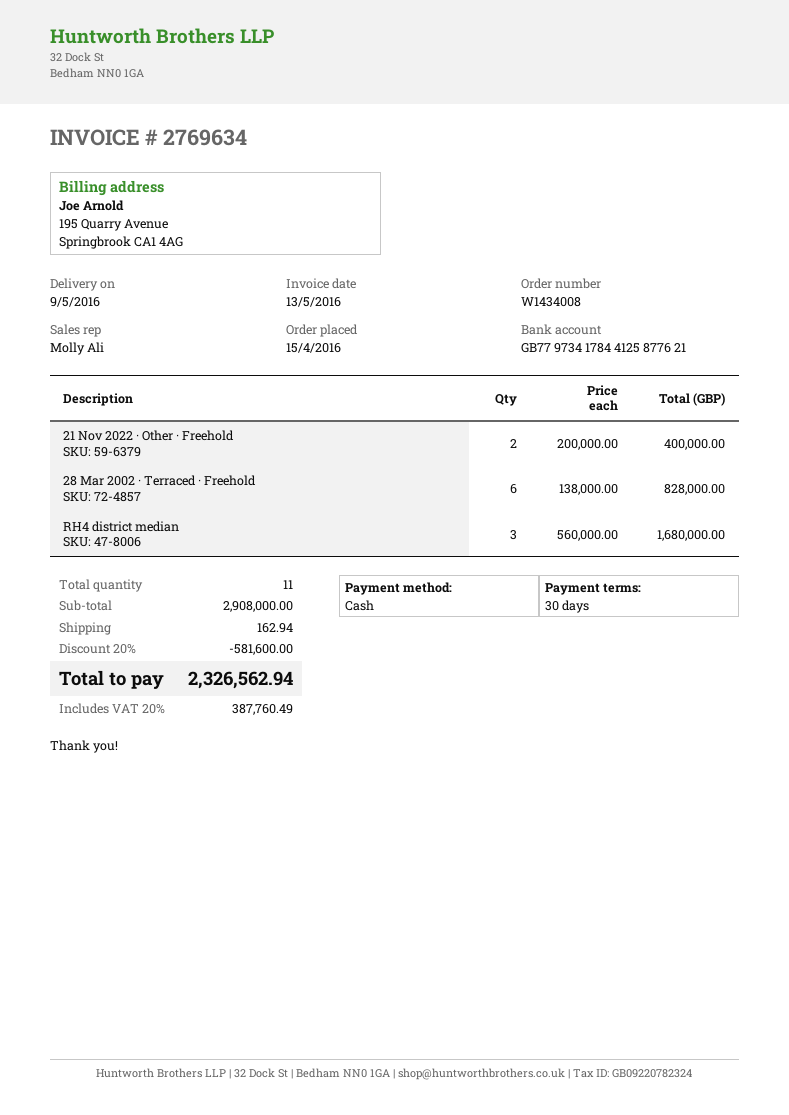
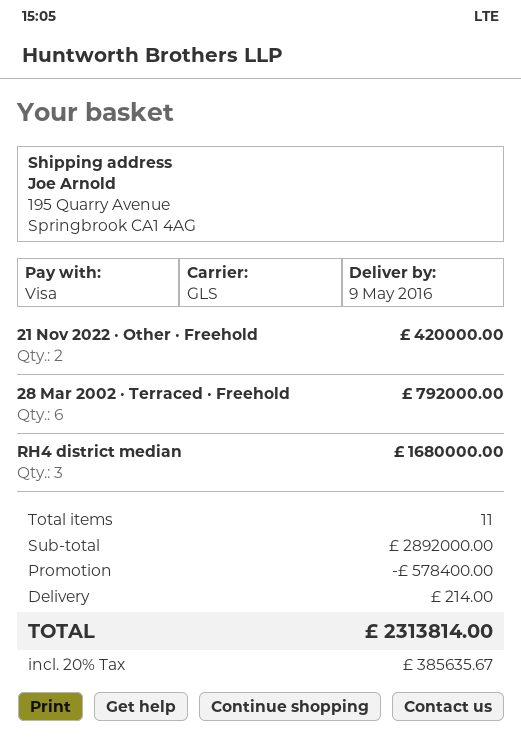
payment method: cash -> Visa
21 Nov 2022 · Other · Freehold: 2 for 400000.00 -> 2 for 420000.00
28 Mar 2002 · Terraced · Freehold: 6 for 828000.00 -> 6 for 792000.00
subtotal: 2908000.00 -> 2892000.00
discount: 581600.00 -> 578400.00
shipping: 162.94 -> 214.00
tax: 20% = 387760.49 -> 20% = 385635.67
total: 2326562.94 -> 2313814.00

